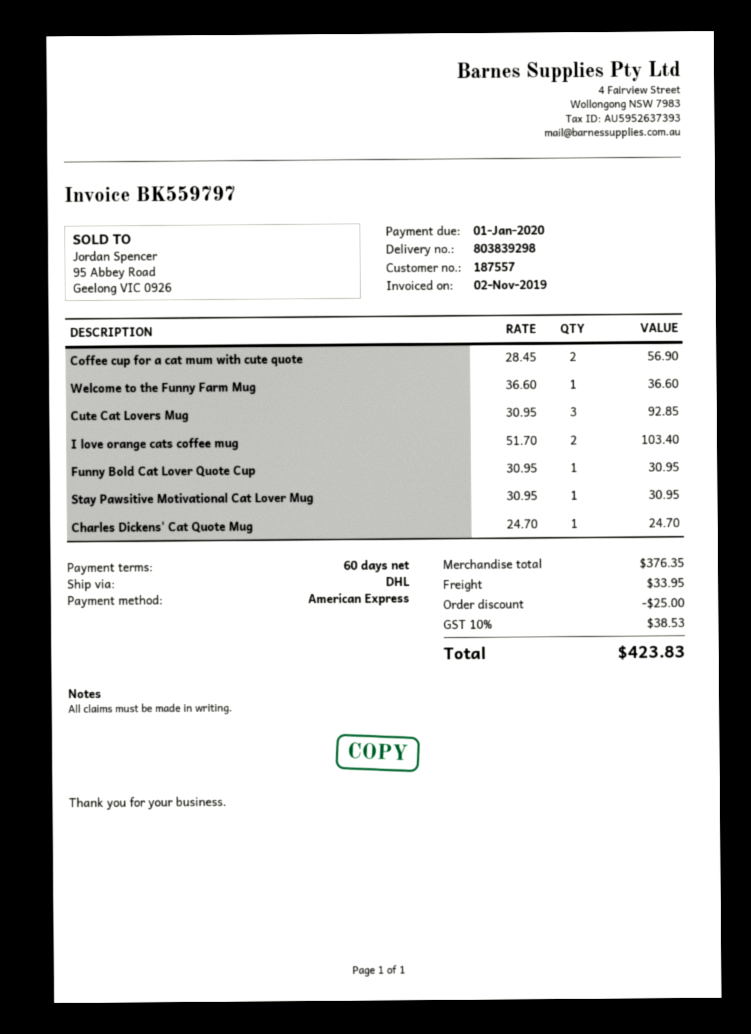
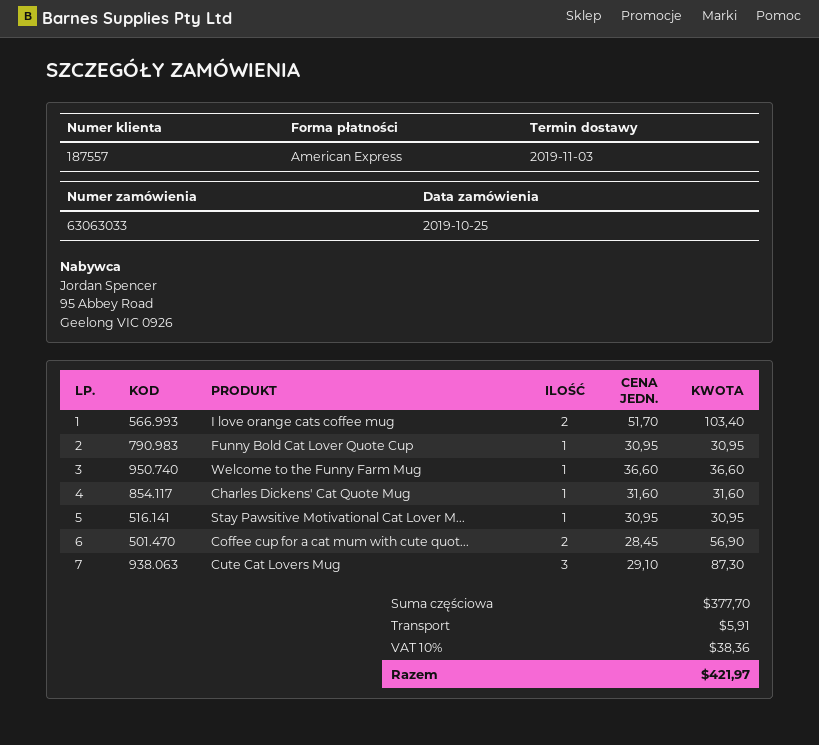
Cute Cat Lovers Mug: 3 x 30.95 = 92.85 -> 3 x 29.10 = 87.30
Charles Dickens' Cat Quote Mug: 1 x 24.70 = 24.70 -> 1 x 31.60 = 31.60
subtotal: 376.35 -> 377.70
discount: 25.00 -> none
shipping: 33.95 -> 5.91
tax: 10% = 38.53 -> 10% = 38.36
total: 423.83 -> 421.97

